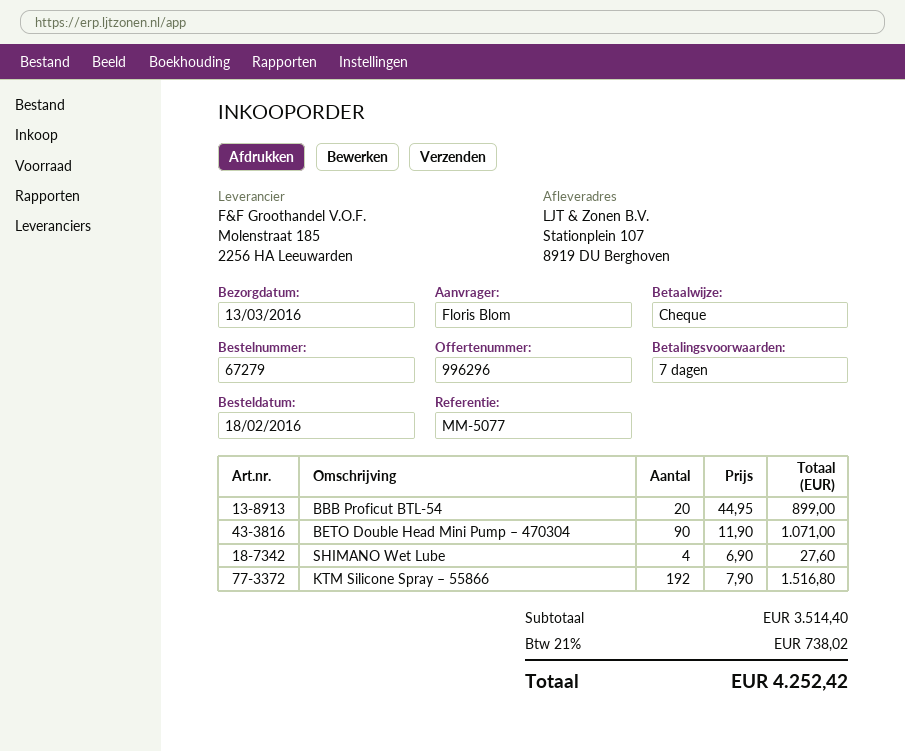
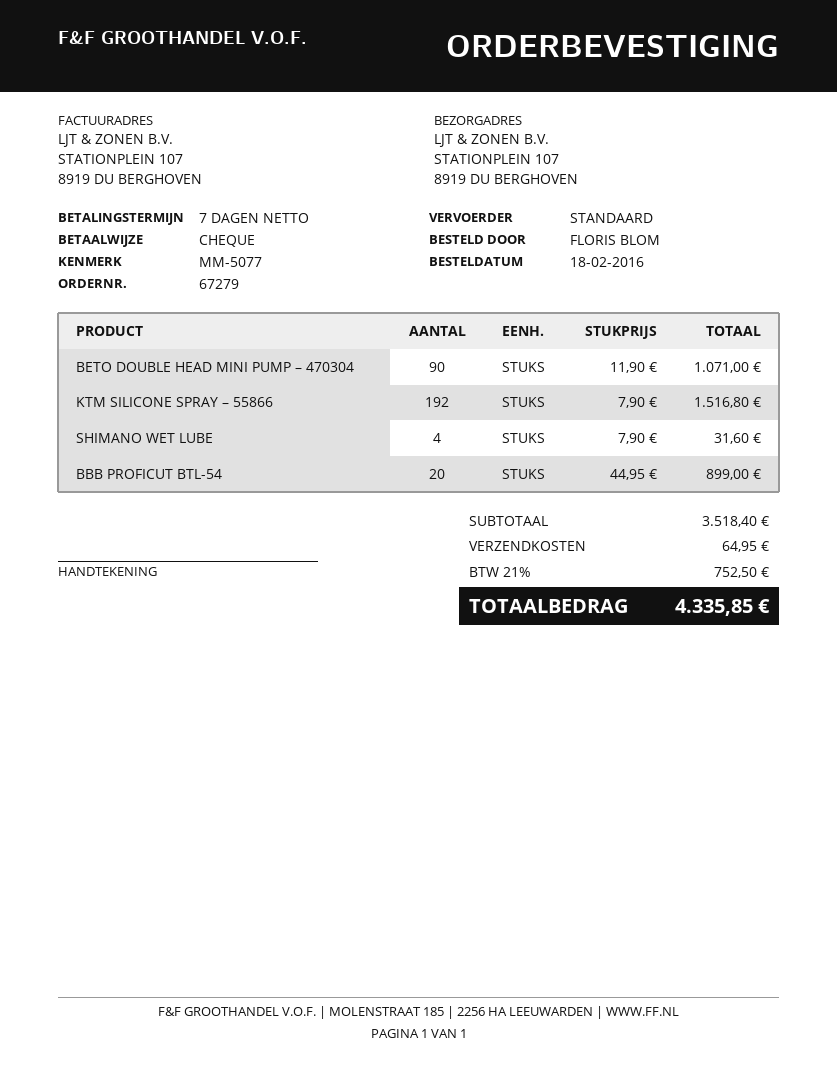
SHIMANO Wet Lube: 4 x 6.90 = 27.60 -> 4 x 7.90 = 31.60
subtotal: 3514.40 -> 3518.40
shipping: none -> 64.95
tax: 21% = 738.02 -> 21% = 752.50
total: 4252.42 -> 4335.85

